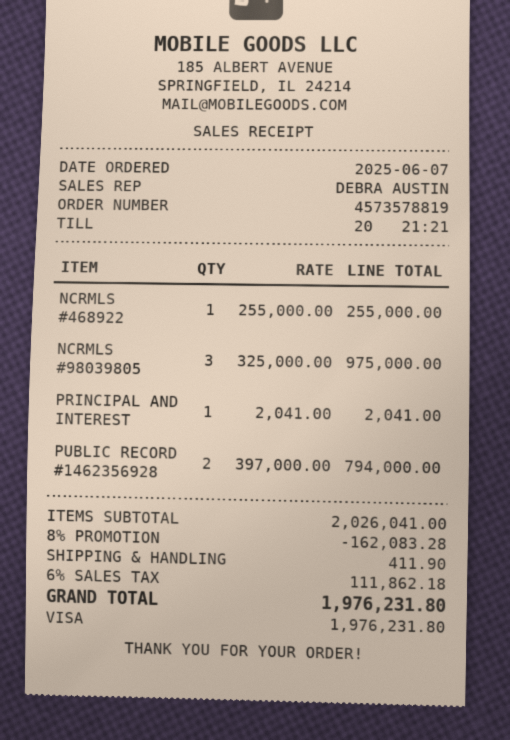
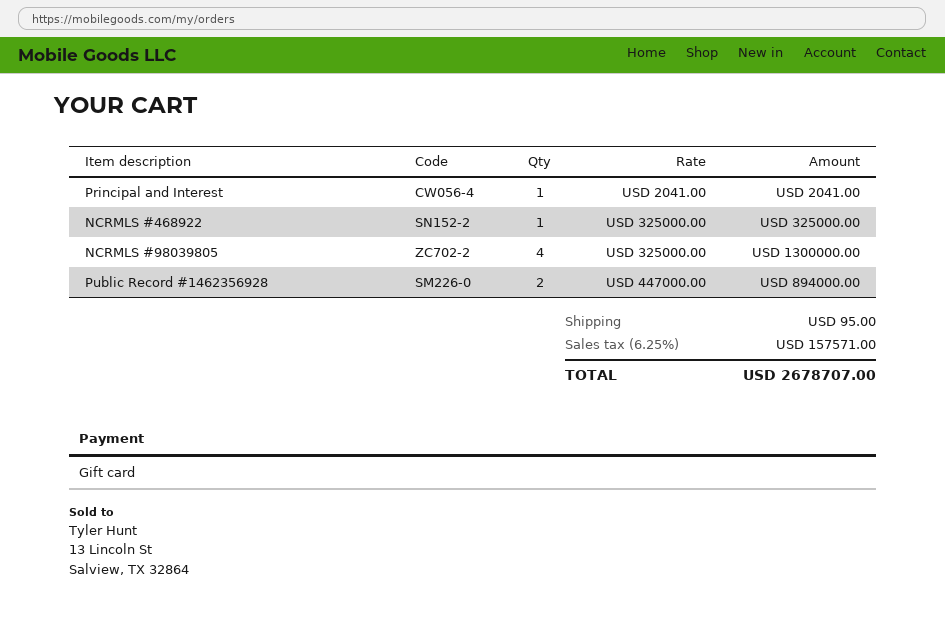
payment method: Visa -> gift card
NCRMLS #468922: 1 x 255000.00 = 255000.00 -> 1 x 325000.00 = 325000.00
NCRMLS #98039805: 3 x 325000.00 = 975000.00 -> 4 x 325000.00 = 1300000.00
PUBLIC RECORD #1462356928: 2 x 397000.00 = 794000.00 -> 2 x 447000.00 = 894000.00
discount: 8% = 162083.28 -> none
shipping: 411.90 -> 95.00
tax: 6% = 111862.18 -> 6.25% = 157571.00
total: 1976231.80 -> 2678707.00

